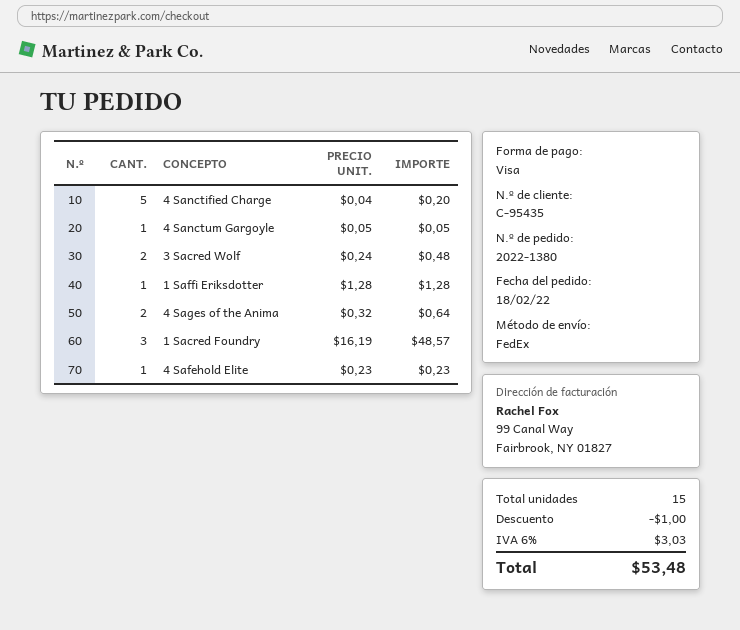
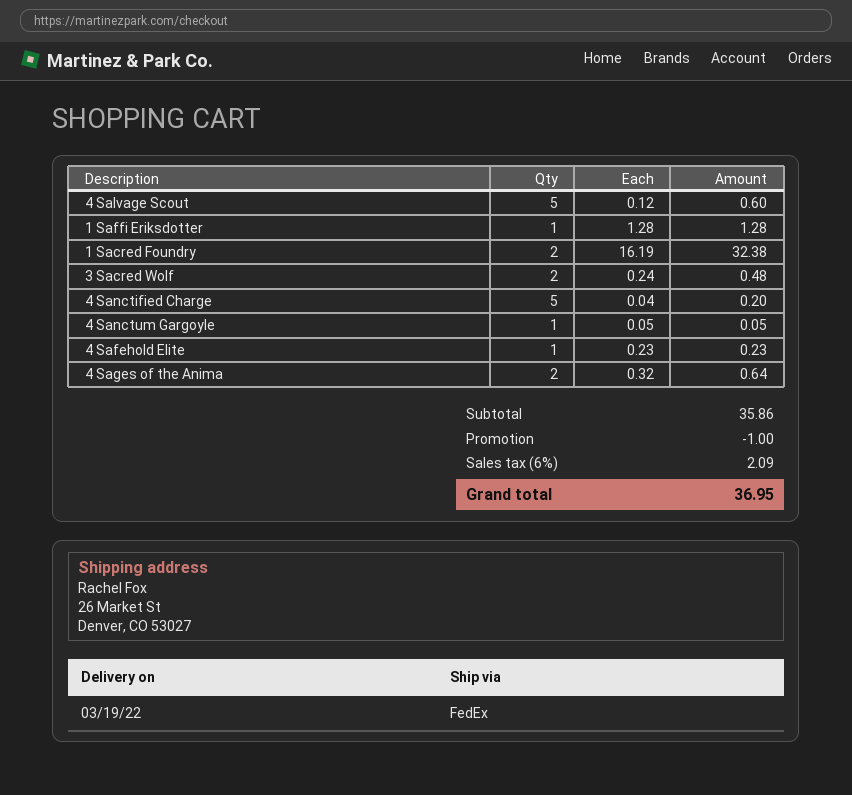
1 Sacred Foundry: 3 x 16.19 = 48.57 -> 2 x 16.19 = 32.38
4 Salvage Scout: none -> 5 x 0.12 = 0.60
tax: 6% = 3.03 -> 6% = 2.09
total: 53.48 -> 36.95

